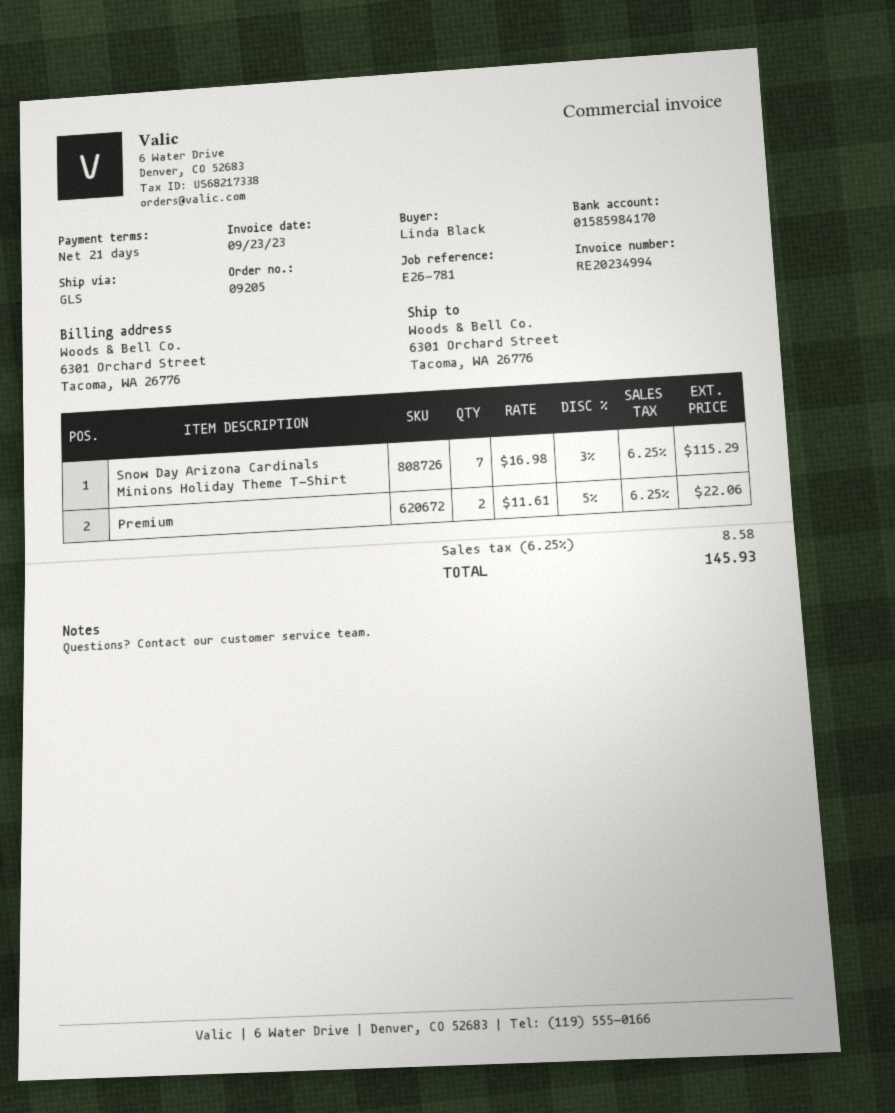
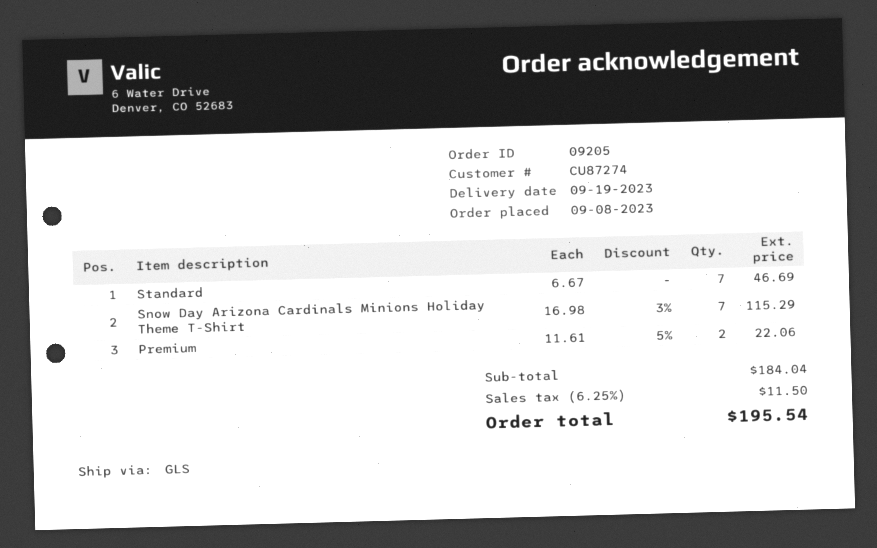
Standard: none -> 7 x 6.67 = 46.69
tax: 6.25% = 8.58 -> 6.25% = 11.50
total: 145.93 -> 195.54

